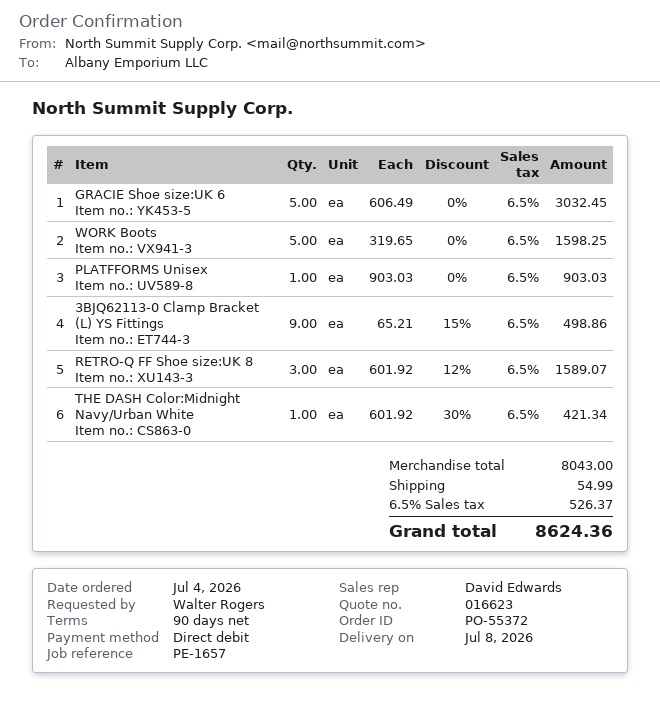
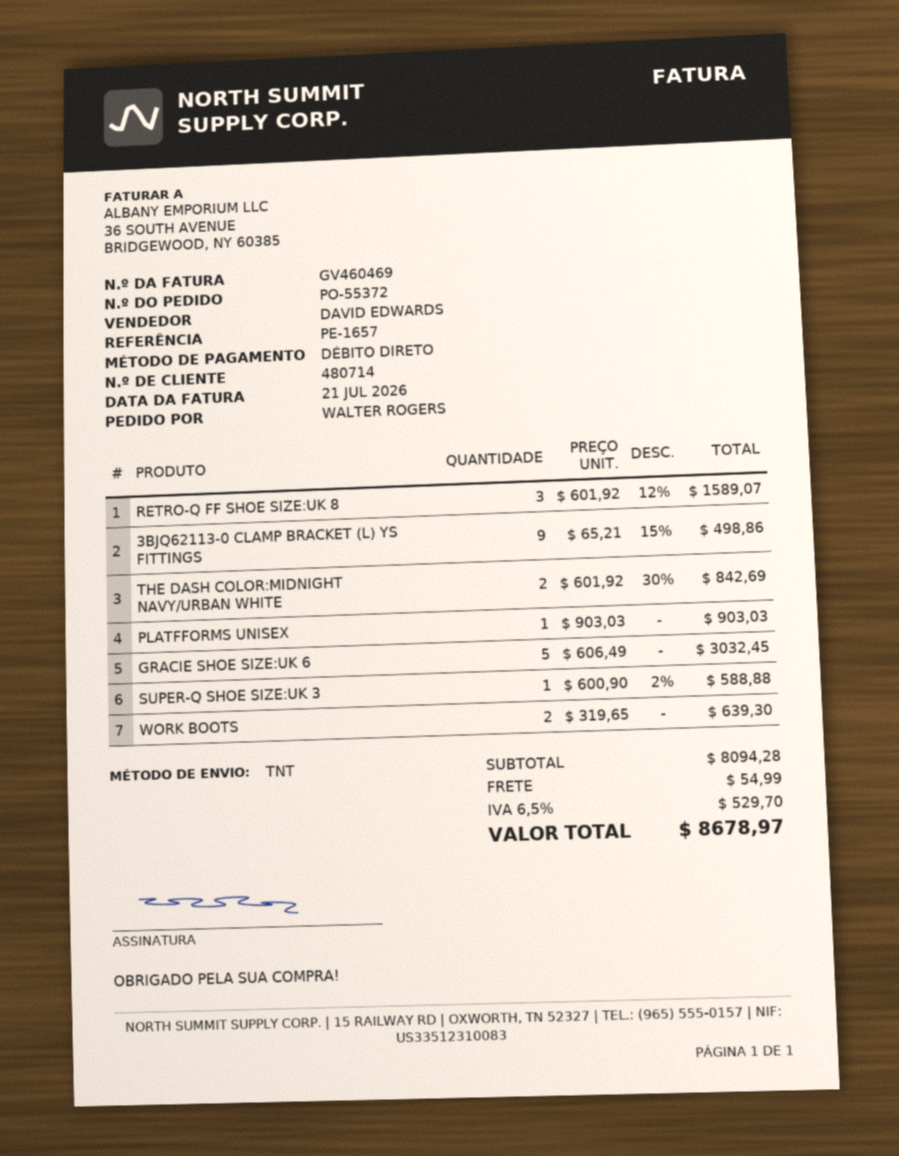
WORK Boots: 5 x 319.65 = 1598.25 -> 2 x 319.65 = 639.30
THE DASH Color:Midnight Navy/Urban White: 1 x 601.92 - 30% = 421.34 -> 2 x 601.92 - 30% = 842.69
SUPER-Q SHOE SIZE:UK 3: none -> 1 x 600.90 - 2% = 588.88
subtotal: 8043.00 -> 8094.28
tax: 6.5% = 526.37 -> 6.5% = 529.70
total: 8624.36 -> 8678.97

